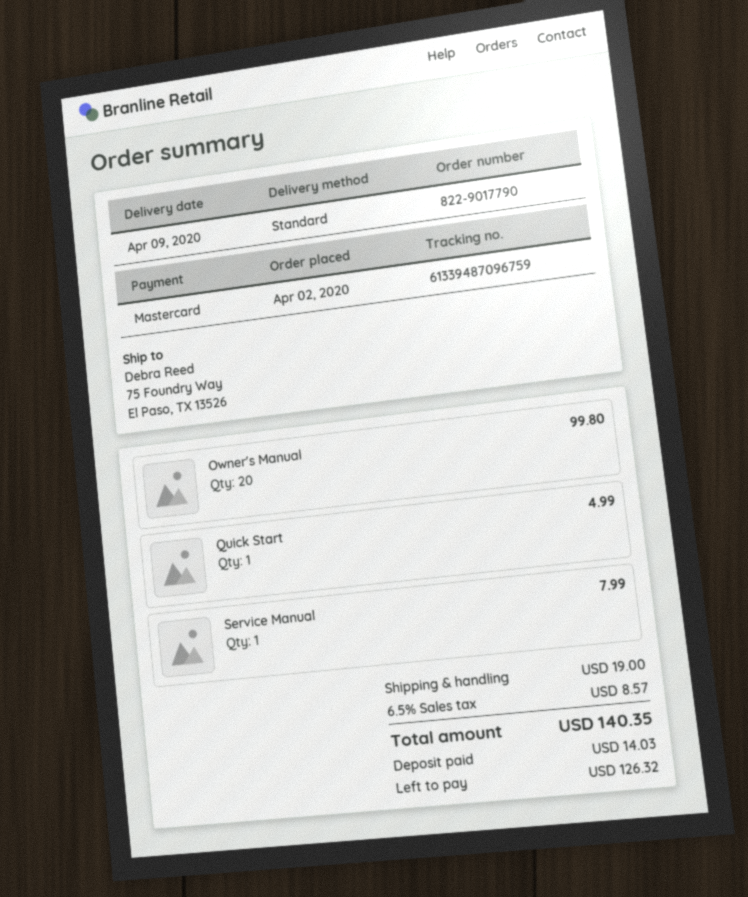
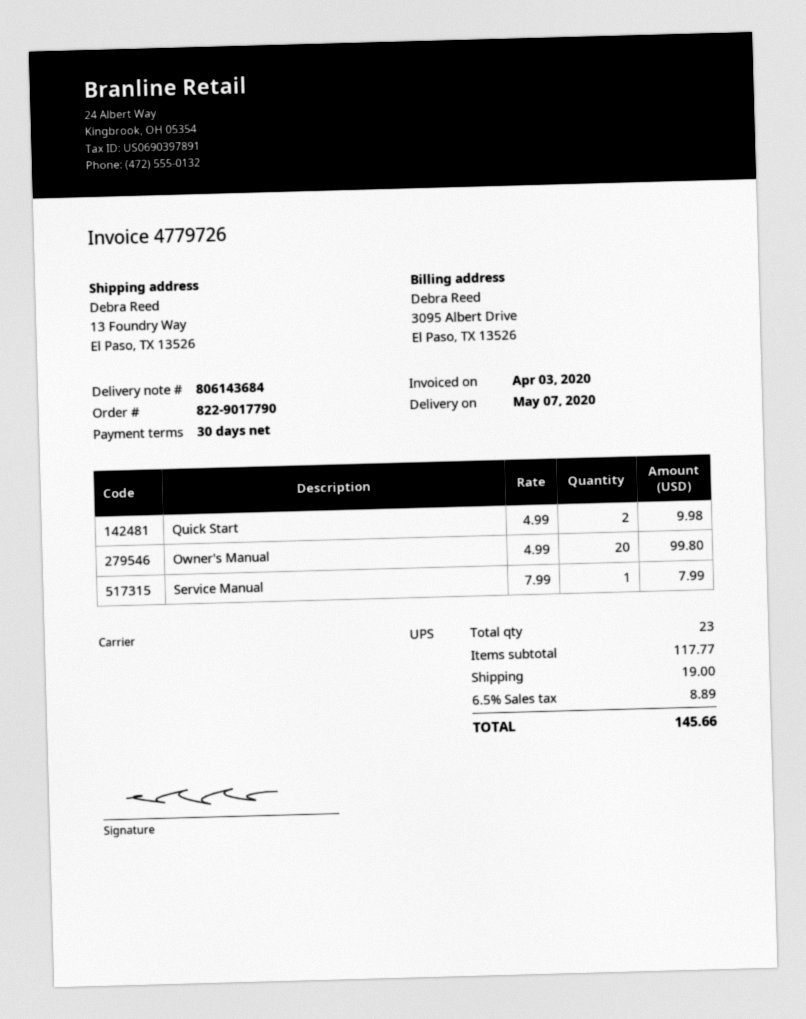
delivery date: 2020-04-09 -> 2020-05-07
shipping method: standard -> UPS
ship to: 75 Foundry Way, El Paso, TX 13526 -> 13 Foundry Way, El Paso, TX 13526
Quick Start: 1 for 4.99 -> 2 for 9.98
tax: 6.5% = 8.57 -> 6.5% = 8.89
total: 140.35 -> 145.66

